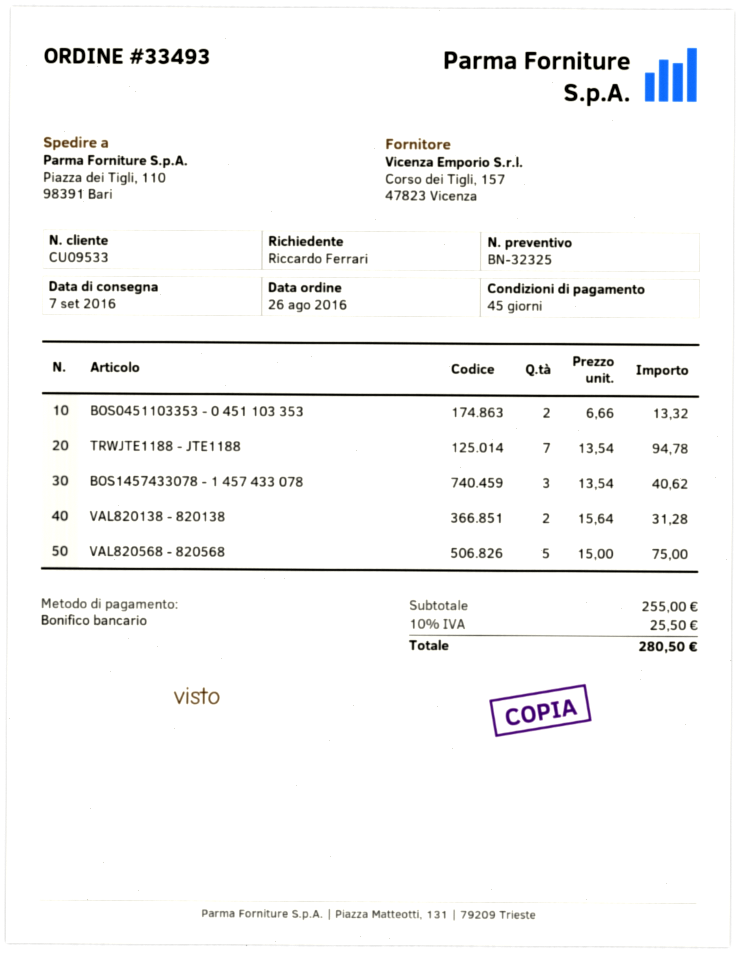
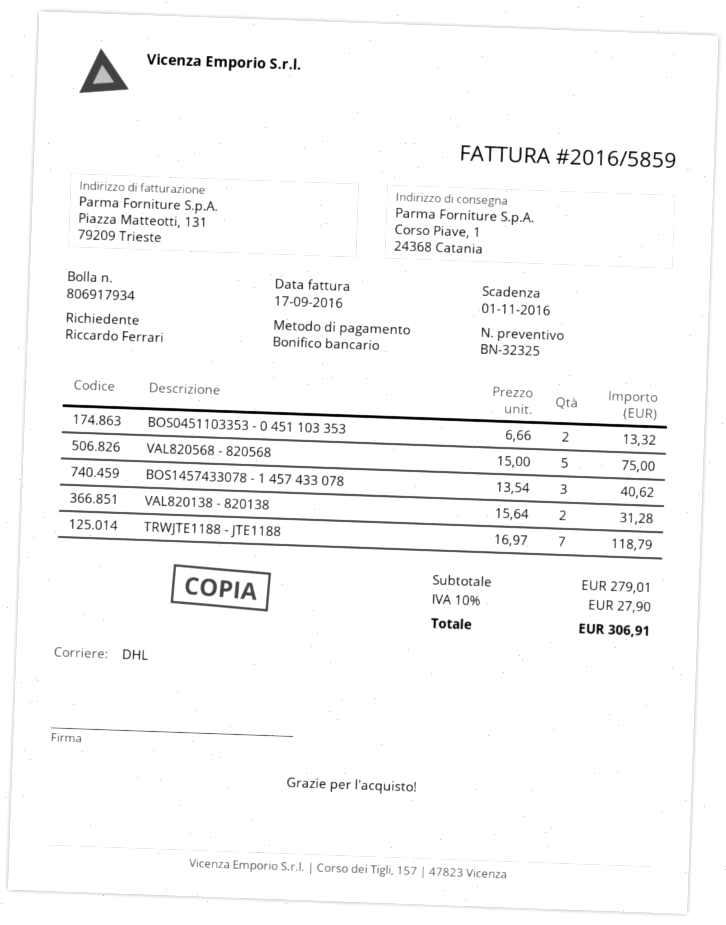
ship to: Piazza dei Tigli, 110, 98391 Bari -> Corso Piave, 1, 24368 Catania
TRWJTE1188 - JTE1188: 7 x 13.54 = 94.78 -> 7 x 16.97 = 118.79
subtotal: 255.00 -> 279.01
tax: 10% = 25.50 -> 10% = 27.90
total: 280.50 -> 306.91

